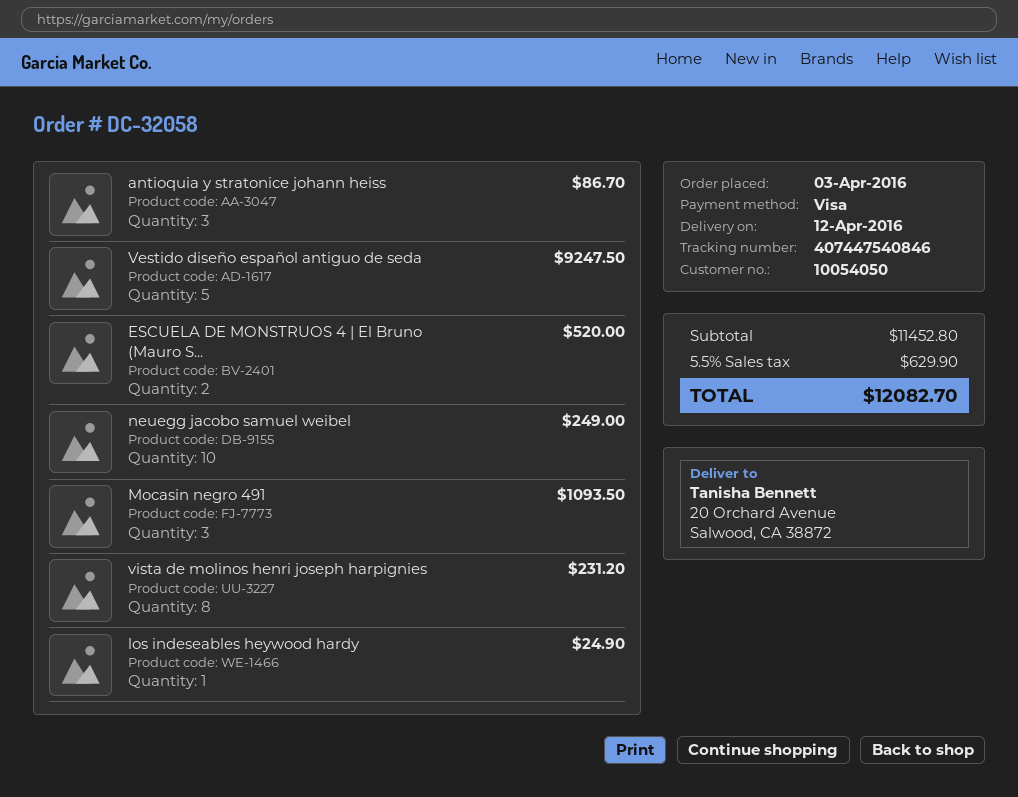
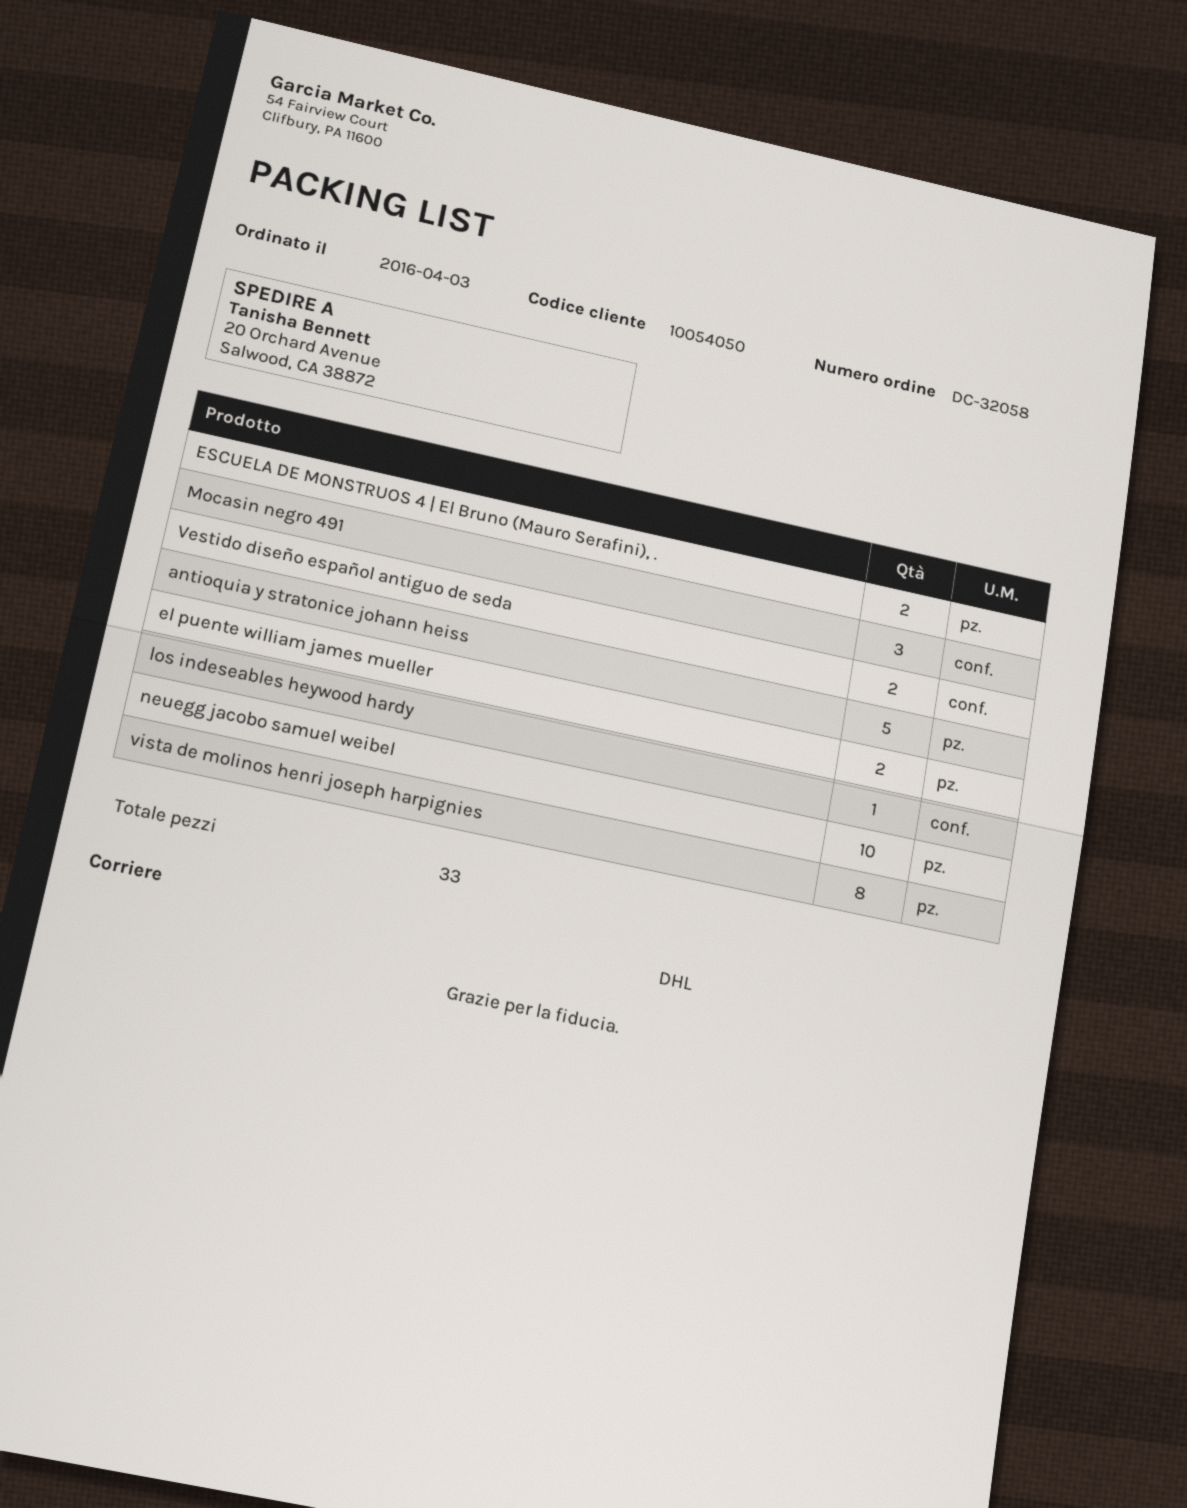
antioquia y stratonice johann heiss: 3 -> 5
Vestido diseño español antiguo de seda: 5 -> 2
el puente william james mueller: none -> 2

